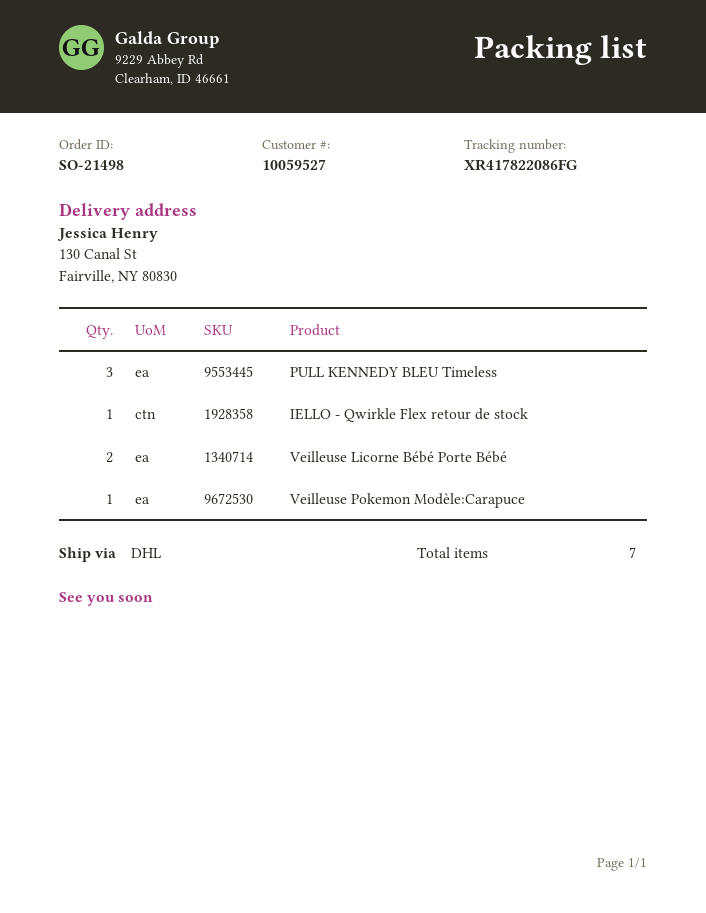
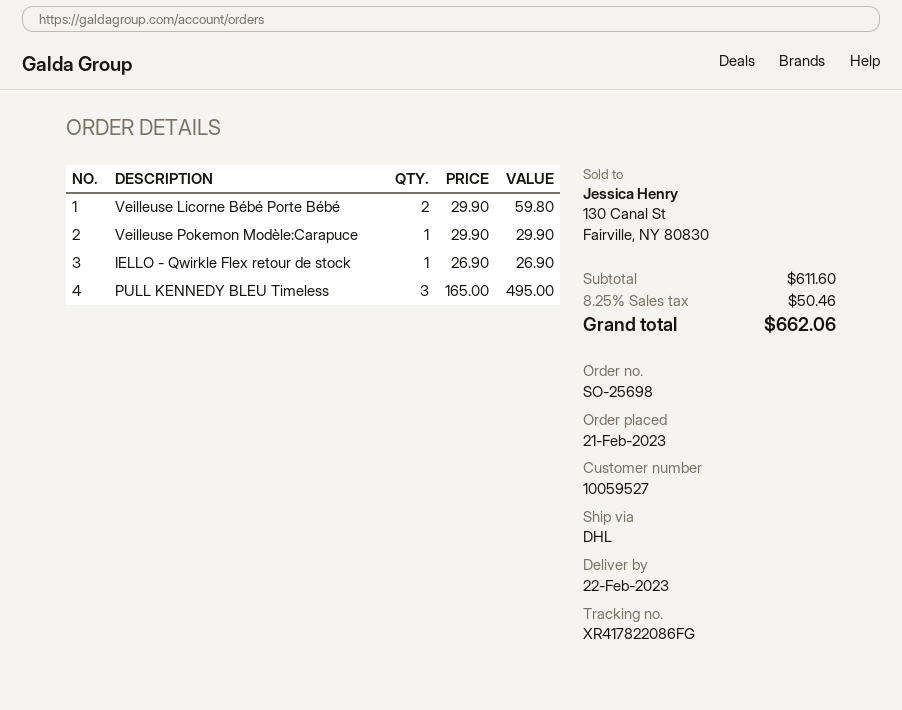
order number: SO-21498 -> SO-25698

